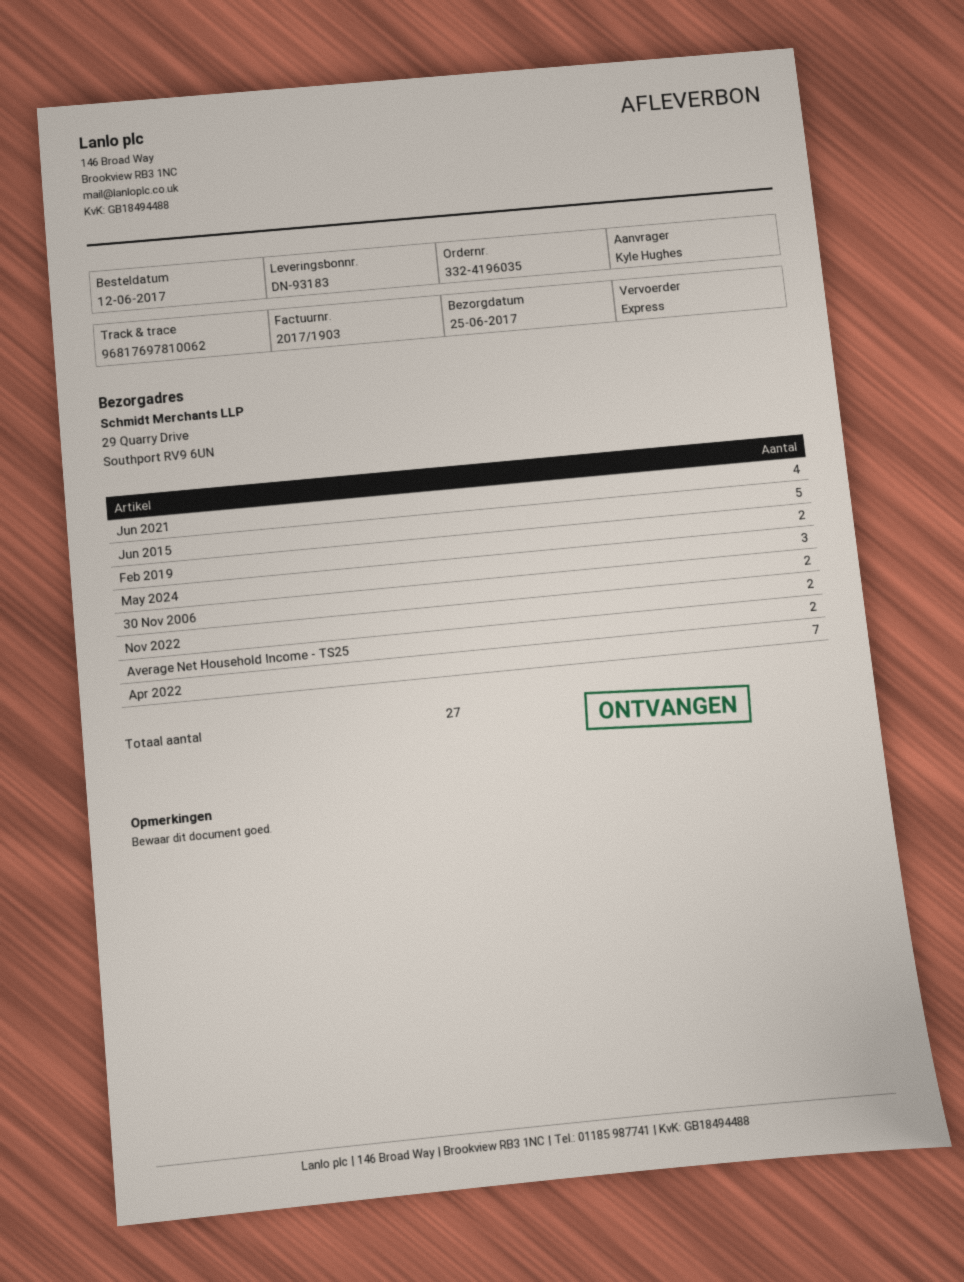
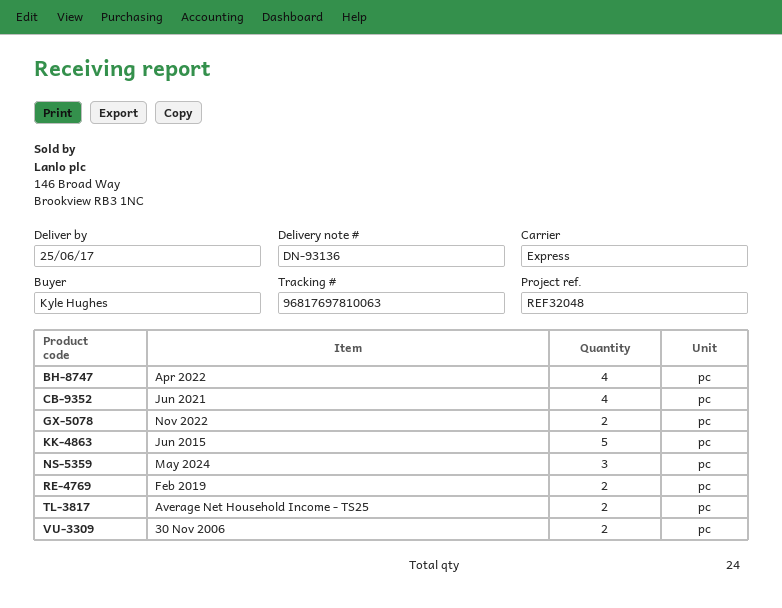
delivery note number: DN-93183 -> DN-93136
tracking number: 96817697810062 -> 96817697810063
Apr 2022: 7 -> 4
total quantity: 27 -> 24

